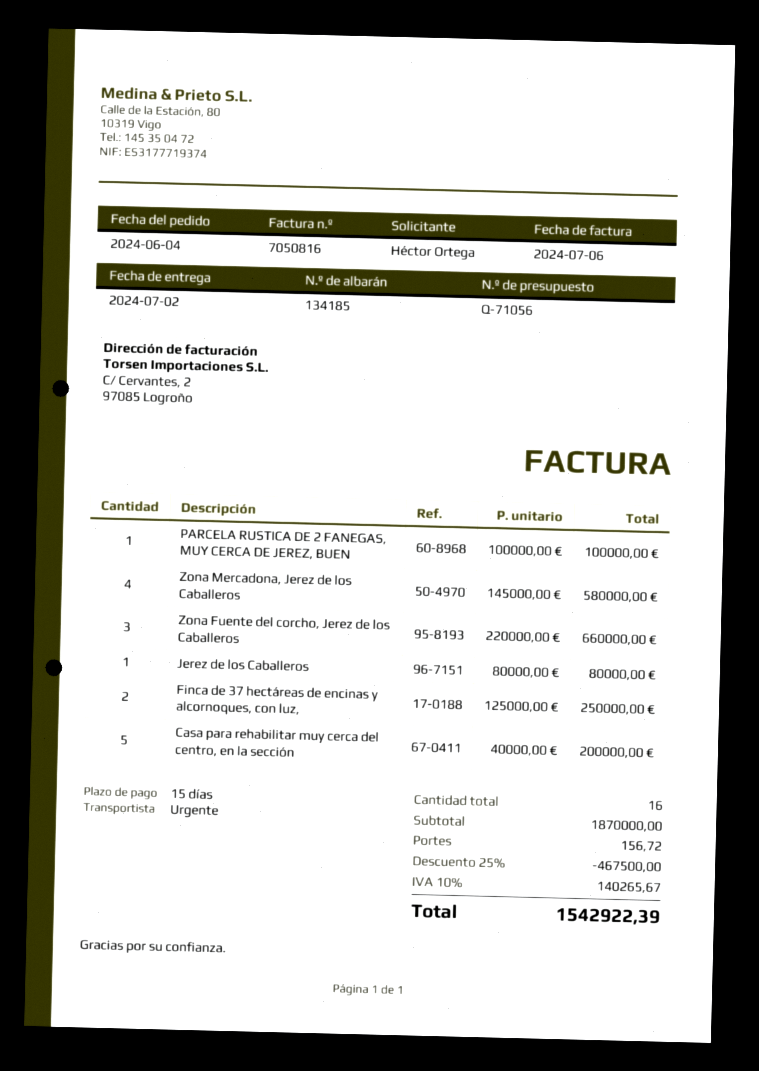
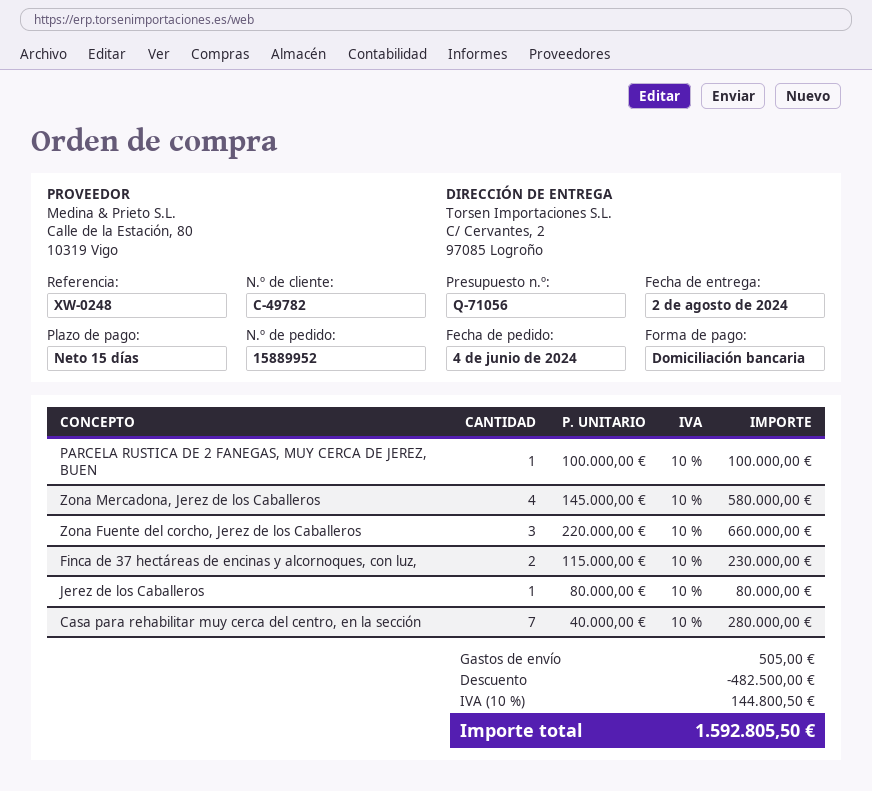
delivery date: 2024-07-02 -> 2024-08-02
Finca de 37 hectáreas de encinas y alcornoques, con luz,: 2 x 125000.00 = 250000.00 -> 2 x 115000.00 = 230000.00
Casa para rehabilitar muy cerca del centro, en la sección: 5 x 40000.00 = 200000.00 -> 7 x 40000.00 = 280000.00
discount: 467500.00 -> 482500.00
shipping: 156.72 -> 505.00
tax: 10% = 140265.67 -> 10% = 144800.50
total: 1542922.39 -> 1592805.50

